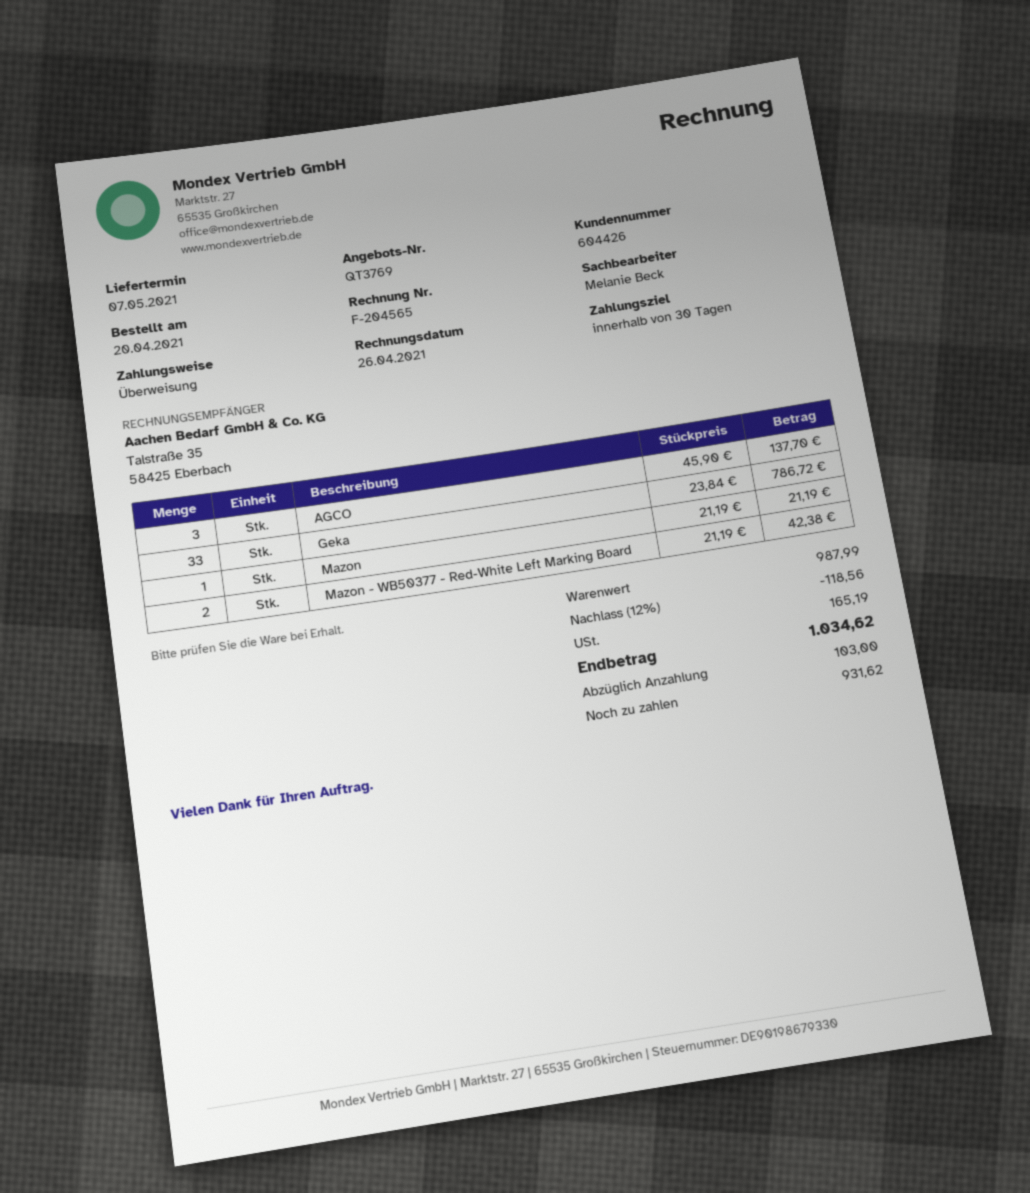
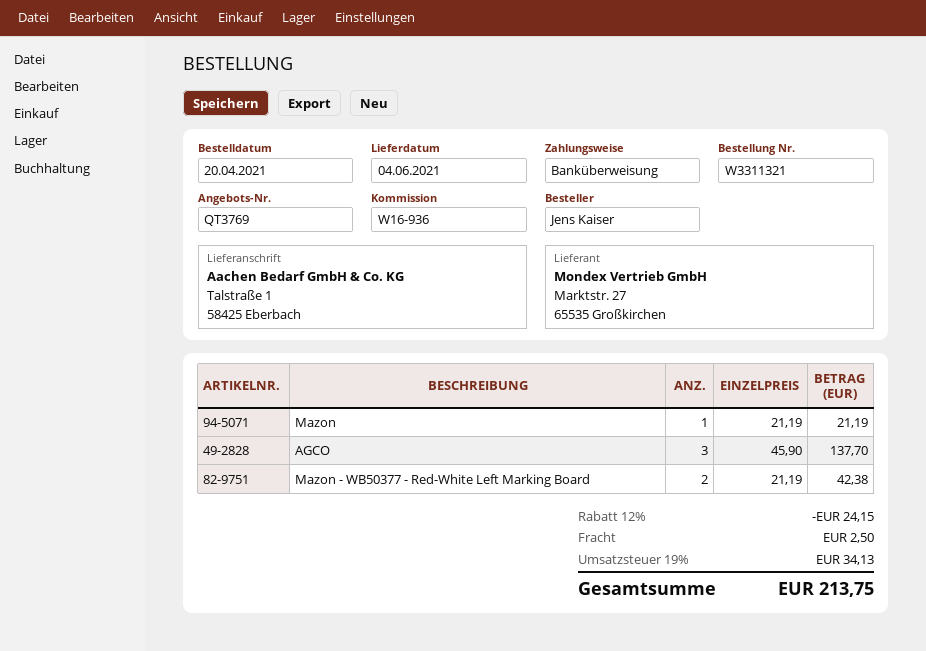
delivery date: 2021-05-07 -> 2021-06-04
Geka: 33 x 23.84 = 786.72 -> none
discount: 12% = 118.56 -> 12% = 24.15
shipping: none -> 2.50
tax: 165.19 -> 34.13
total: 1034.62 -> 213.75

